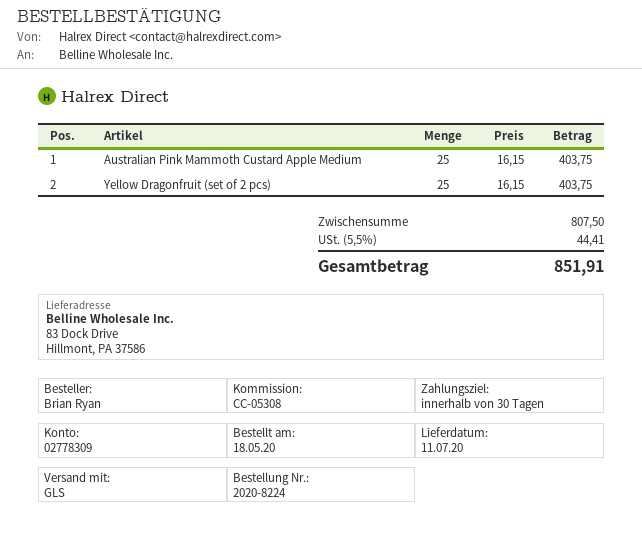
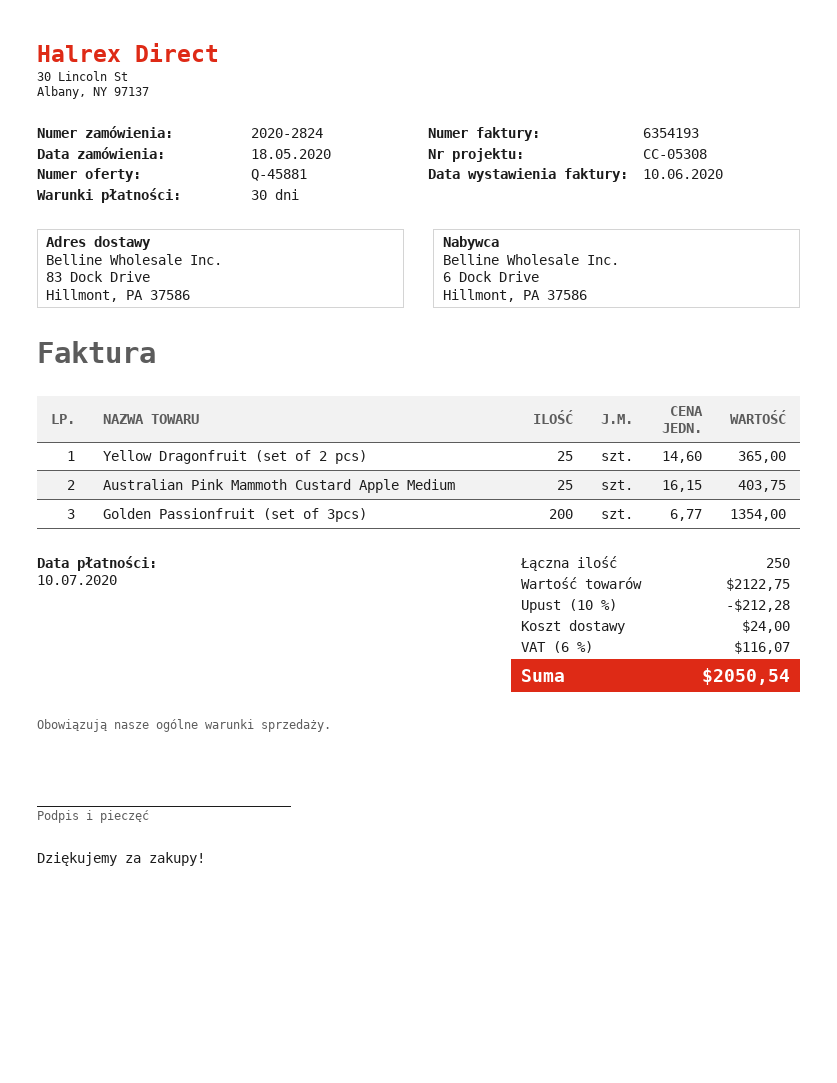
order number: 2020-8224 -> 2020-2824
Yellow Dragonfruit (set of 2 pcs): 25 x 16.15 = 403.75 -> 25 x 14.60 = 365.00
Golden Passionfruit (set of 3pcs): none -> 200 x 6.77 = 1354.00
subtotal: 807.50 -> 2122.75
discount: none -> 10% = 212.28
shipping: none -> 24.00
tax: 5.5% = 44.41 -> 6% = 116.07
total: 851.91 -> 2050.54

